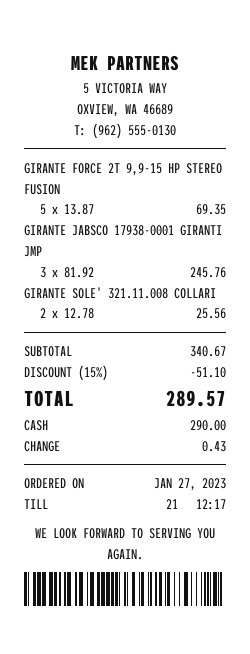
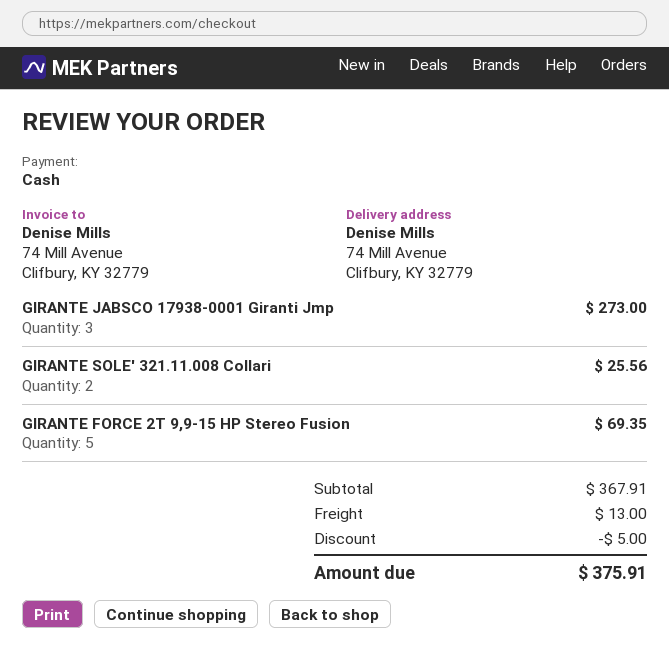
GIRANTE JABSCO 17938-0001 GIRANTI JMP: 3 for 245.76 -> 3 for 273.00
subtotal: 340.67 -> 367.91
discount: 51.10 -> 5.00
shipping: none -> 13.00
total: 289.57 -> 375.91

